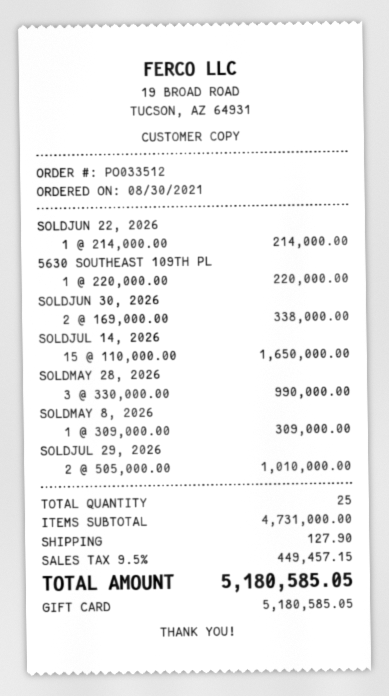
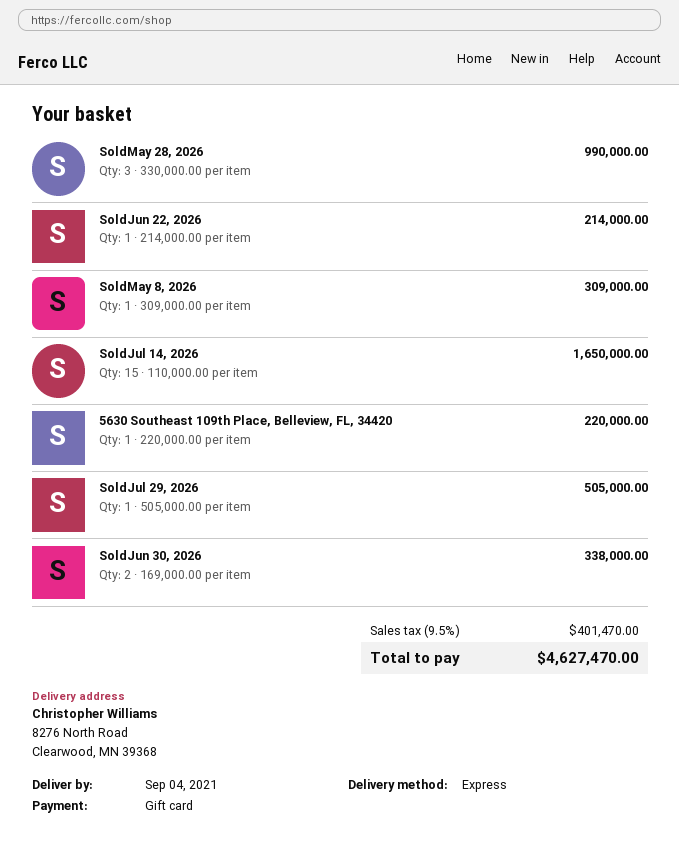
SOLDJUL 29, 2026: 2 x 505000.00 = 1010000.00 -> 1 x 505000.00 = 505000.00
shipping: 127.90 -> none
tax: 9.5% = 449457.15 -> 9.5% = 401470.00
total: 5180585.05 -> 4627470.00

